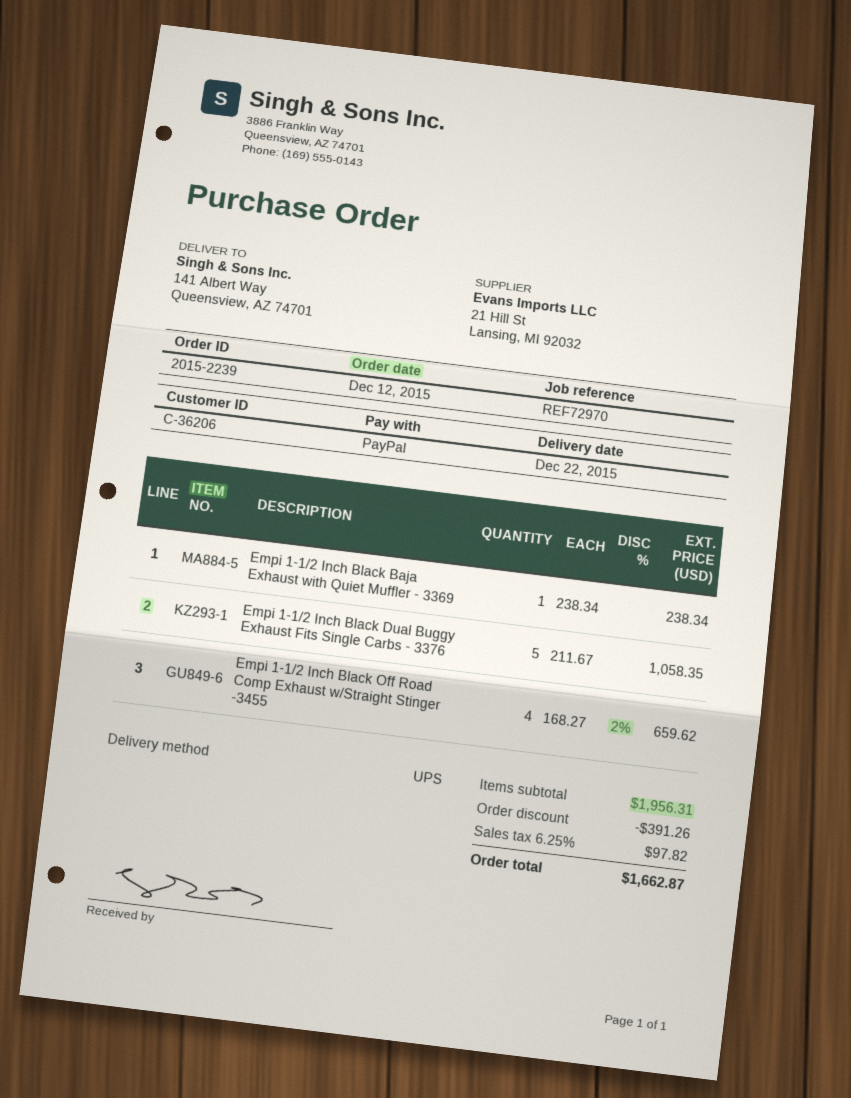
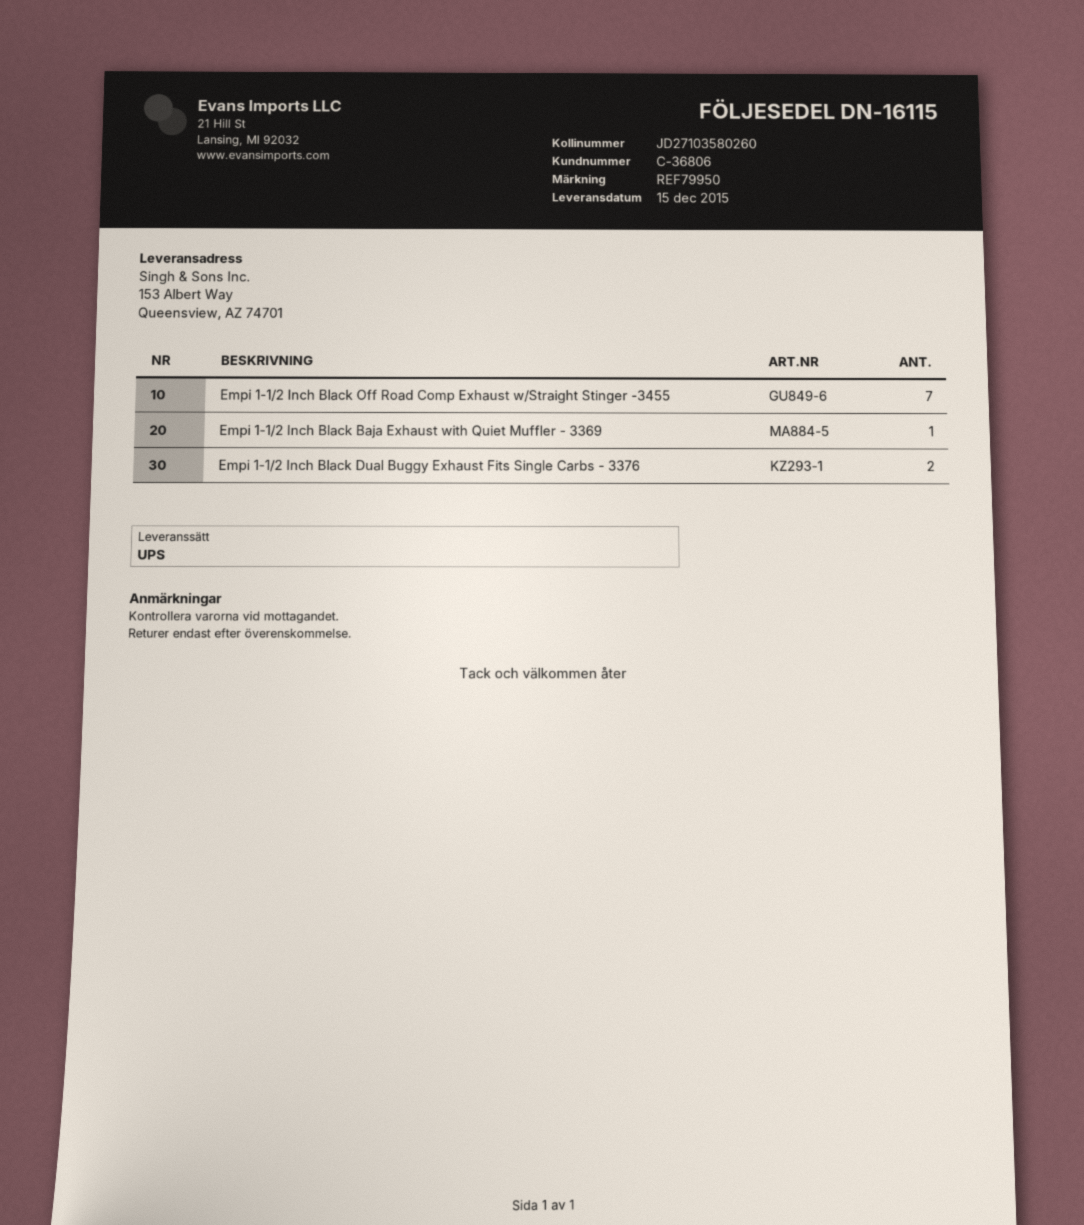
delivery date: 2015-12-22 -> 2015-12-15
customer number: C-36206 -> C-36806
reference: REF72970 -> REF79950
ship to: 141 Albert Way, Queensview, AZ 74701 -> 153 Albert Way, Queensview, AZ 74701
Empi 1-1/2 Inch Black Dual Buggy Exhaust Fits Single Carbs - 3376: 5 -> 2
Empi 1-1/2 Inch Black Off Road Comp Exhaust w/Straight Stinger -3455: 4 -> 7

